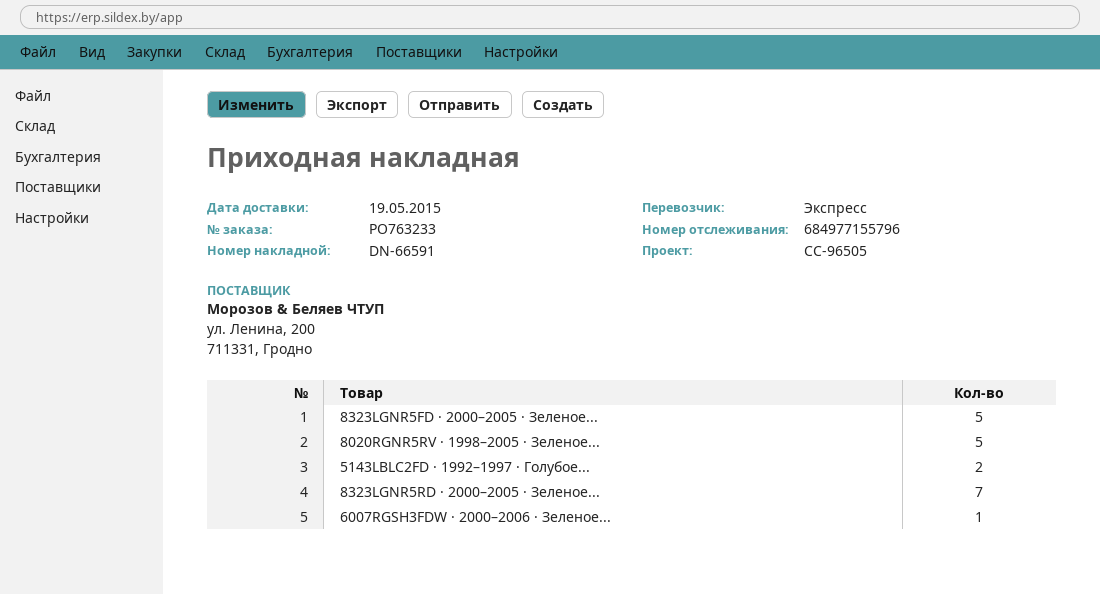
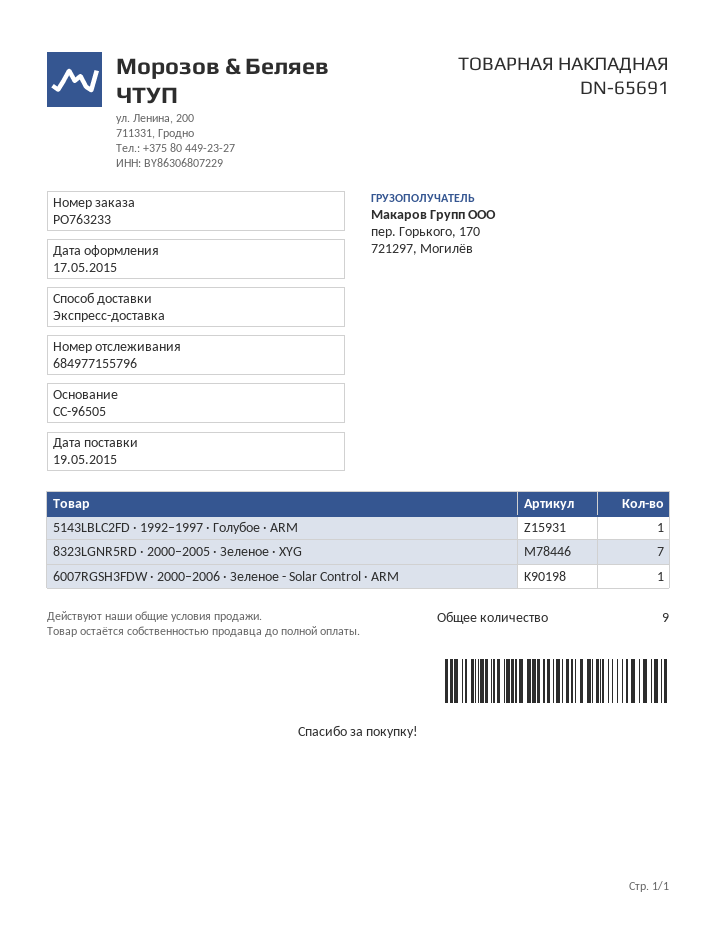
delivery note number: DN-66591 -> DN-65691
8323LGNR5FD · 2000–2005 · Зеленое...: 5 -> none
8020RGNR5RV · 1998–2005 · Зеленое...: 5 -> none
5143LBLC2FD · 1992–1997 · Голубое...: 2 -> 1

